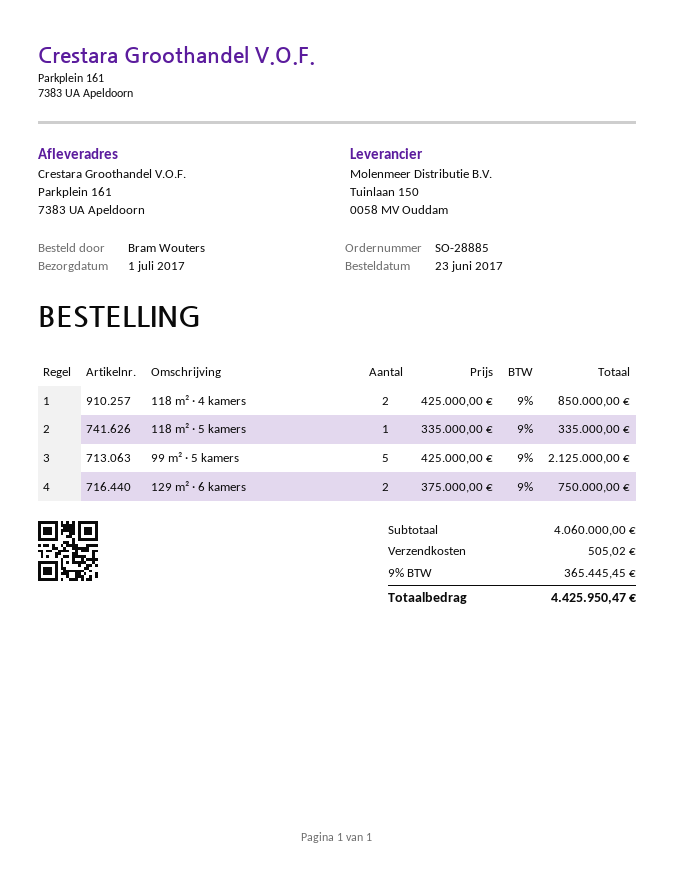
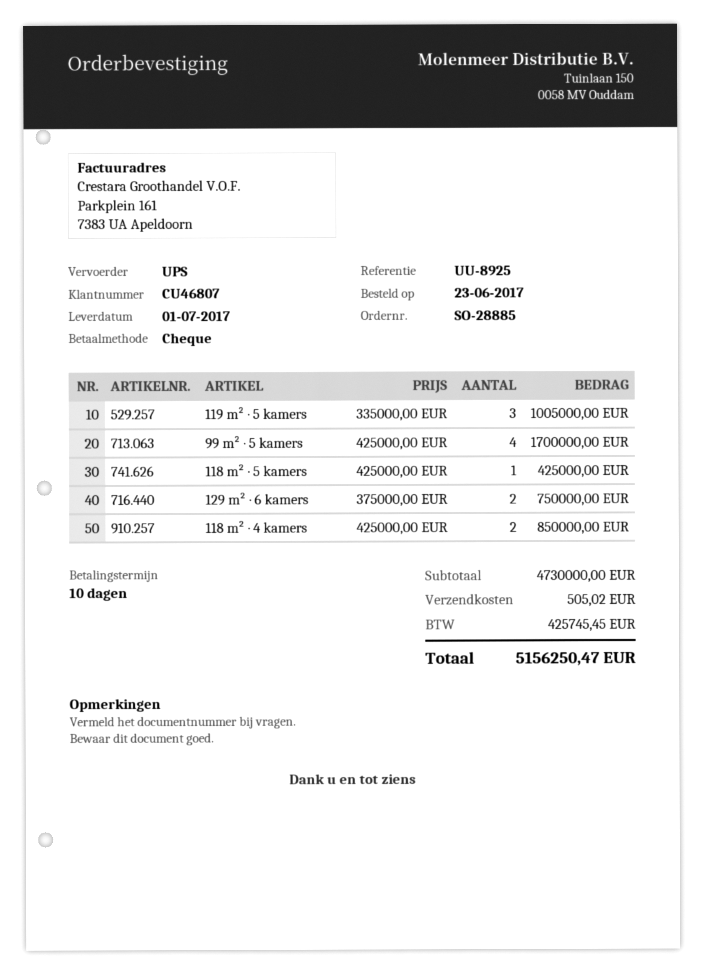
118 m² · 5 kamers: 1 x 335000.00 = 335000.00 -> 1 x 425000.00 = 425000.00
99 m² · 5 kamers: 5 x 425000.00 = 2125000.00 -> 4 x 425000.00 = 1700000.00
119 m² · 5 kamers: none -> 3 x 335000.00 = 1005000.00
subtotal: 4060000.00 -> 4730000.00
tax: 365445.45 -> 425745.45
total: 4425950.47 -> 5156250.47

